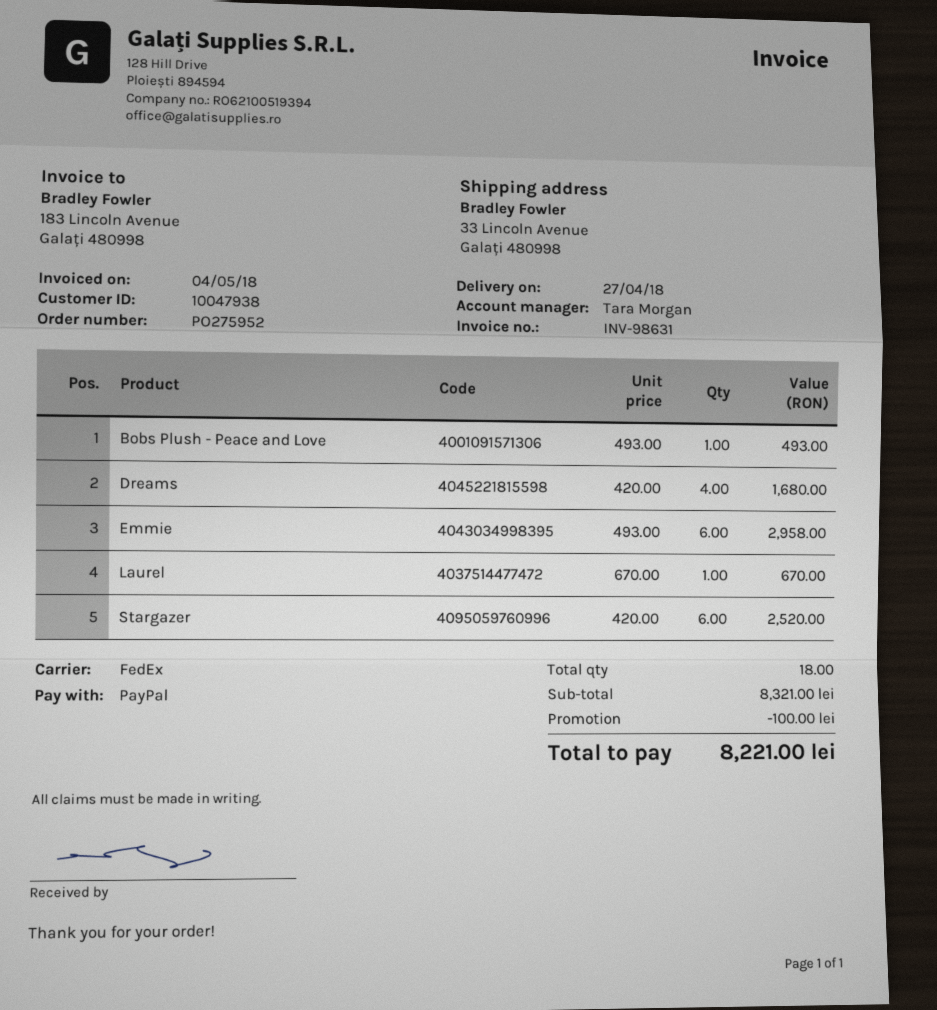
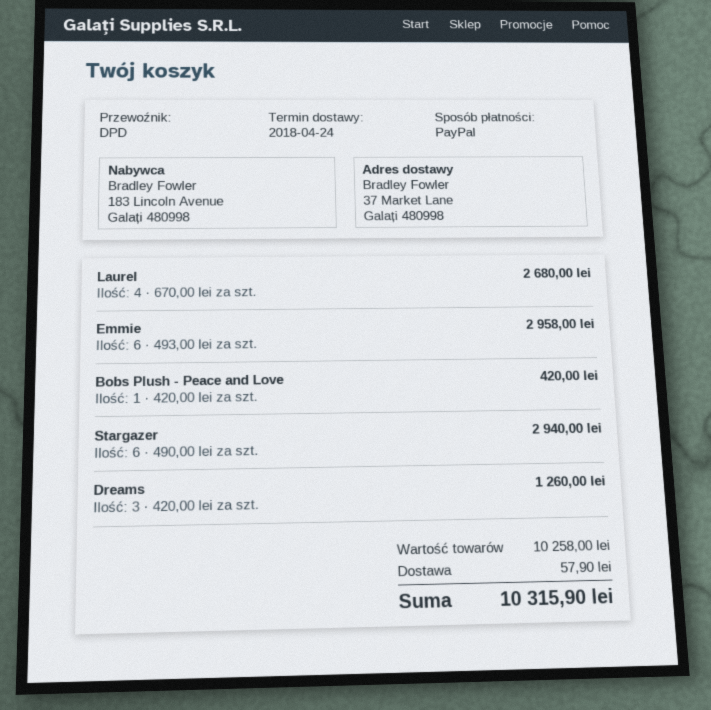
delivery date: 2018-04-27 -> 2018-04-24
shipping method: FedEx -> DPD
ship to: 33 Lincoln Avenue, Galați 480998 -> 37 Market Lane, Galați 480998
Bobs Plush - Peace and Love: 1 x 493.00 = 493.00 -> 1 x 420.00 = 420.00
Dreams: 4 x 420.00 = 1680.00 -> 3 x 420.00 = 1260.00
Laurel: 1 x 670.00 = 670.00 -> 4 x 670.00 = 2680.00
Stargazer: 6 x 420.00 = 2520.00 -> 6 x 490.00 = 2940.00
subtotal: 8321.00 -> 10258.00
discount: 100.00 -> none
shipping: none -> 57.90
total: 8221.00 -> 10315.90

